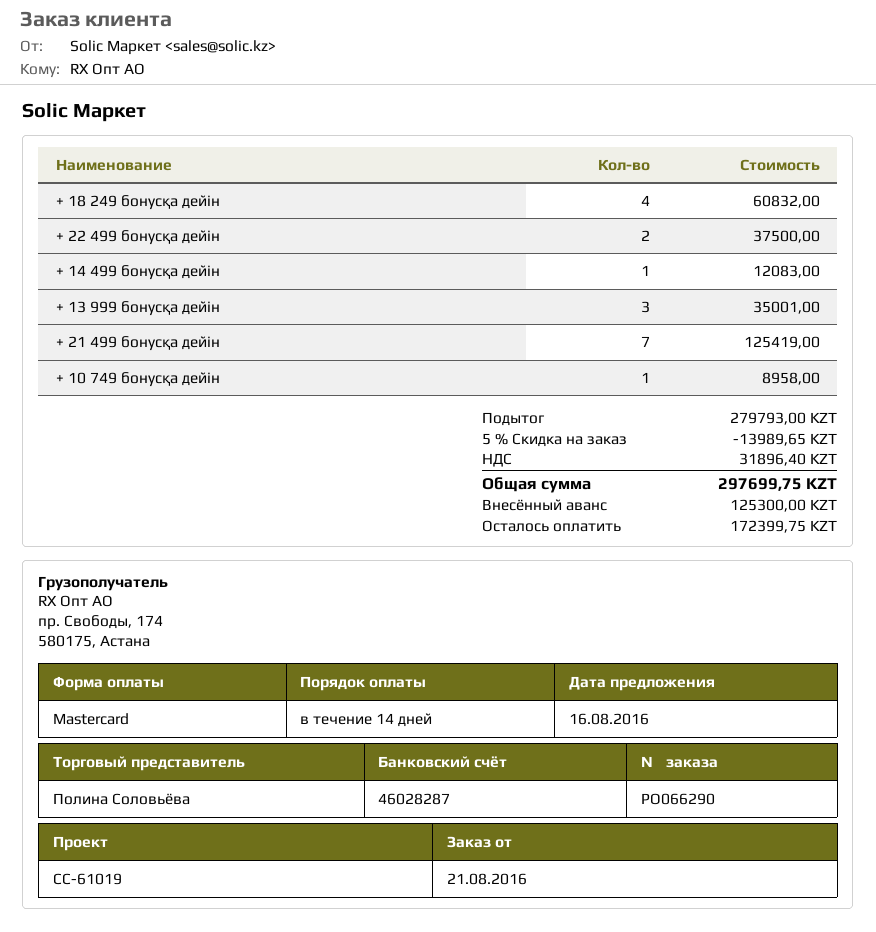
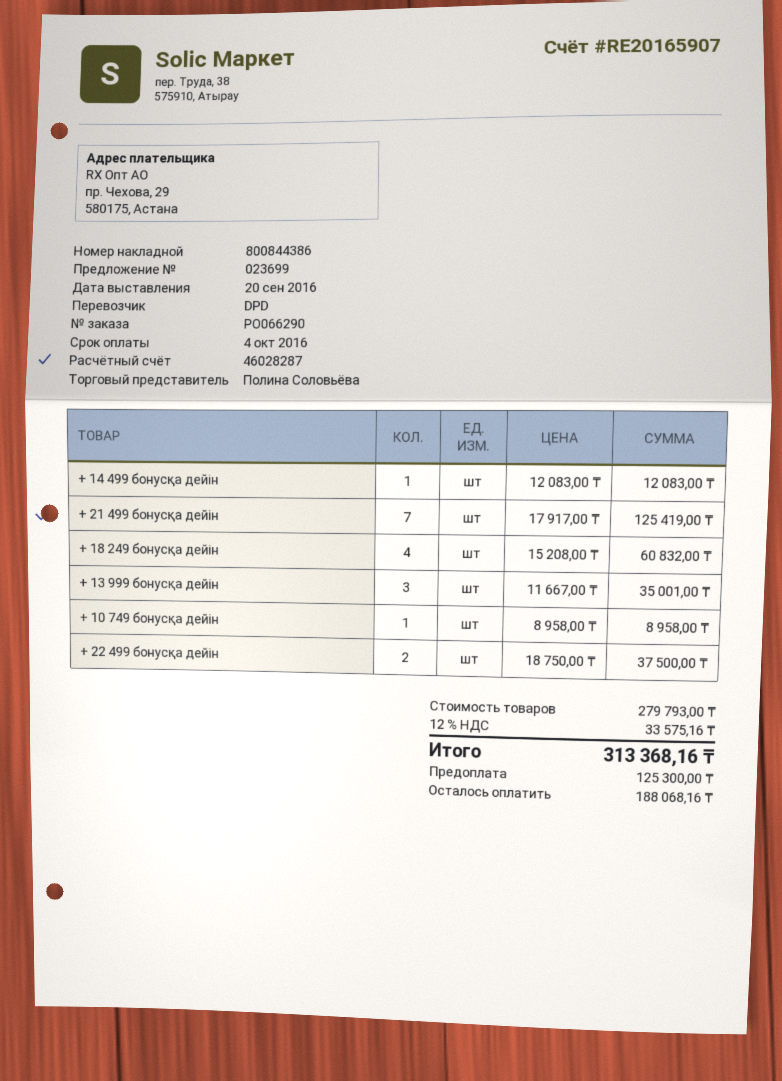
discount: 5% = 13989.65 -> none
tax: 31896.40 -> 33575.16
total: 297699.75 -> 313368.16
balance: 172399.75 -> 188068.16

